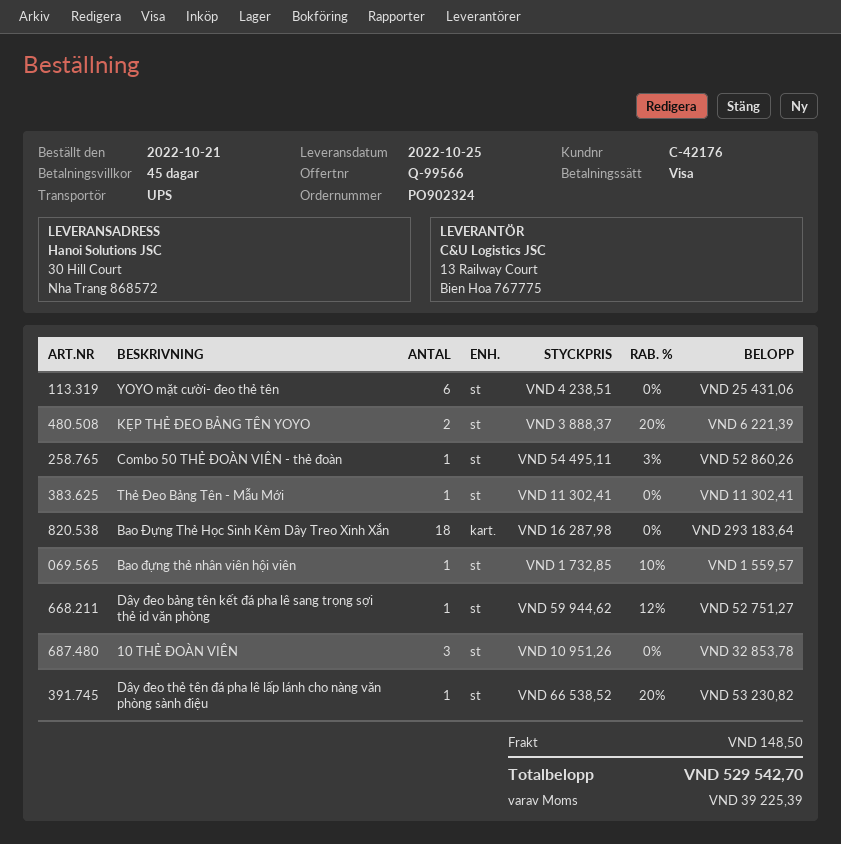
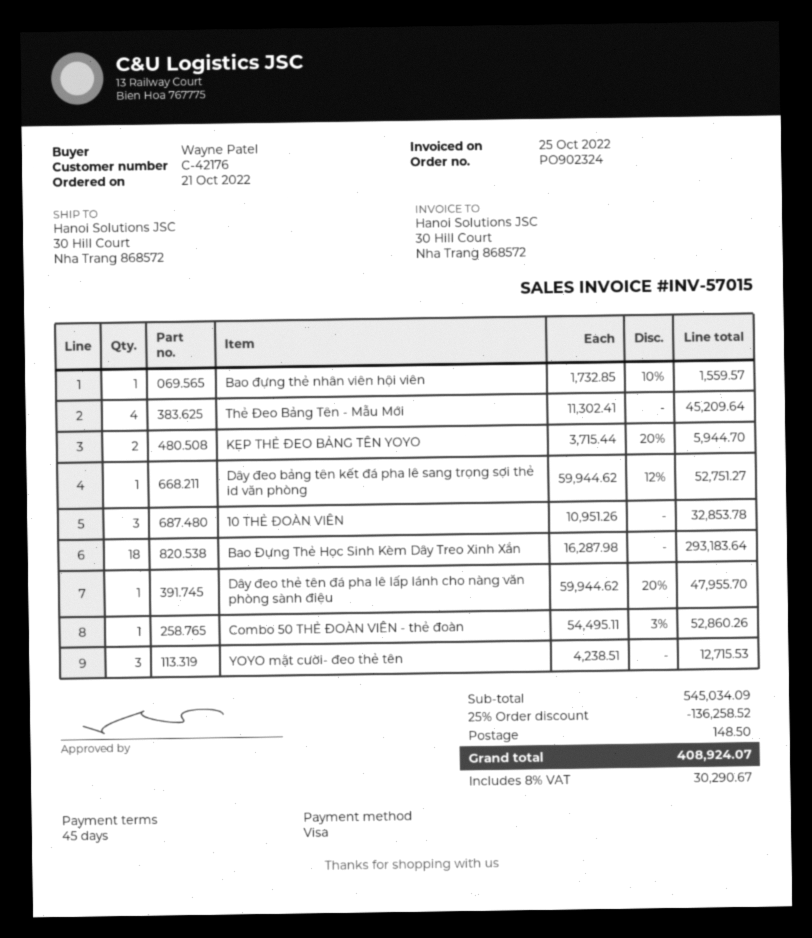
YOYO mặt cười- đeo thẻ tên: 6 x 4238.51 = 25431.06 -> 3 x 4238.51 = 12715.53
KẸP THẺ ĐEO BẢNG TÊN YOYO: 2 x 3888.37 - 20% = 6221.39 -> 2 x 3715.44 - 20% = 5944.70
Thẻ Đeo Bảng Tên - Mẫu Mới: 1 x 11302.41 = 11302.41 -> 4 x 11302.41 = 45209.64
Dây đeo thẻ tên đá pha lê lấp lánh cho nàng văn phòng sành điệu: 1 x 66538.52 - 20% = 53230.82 -> 1 x 59944.62 - 20% = 47955.70
discount: none -> 25% = 136258.52
tax: 39225.39 -> 30290.67
total: 529542.70 -> 408924.07

